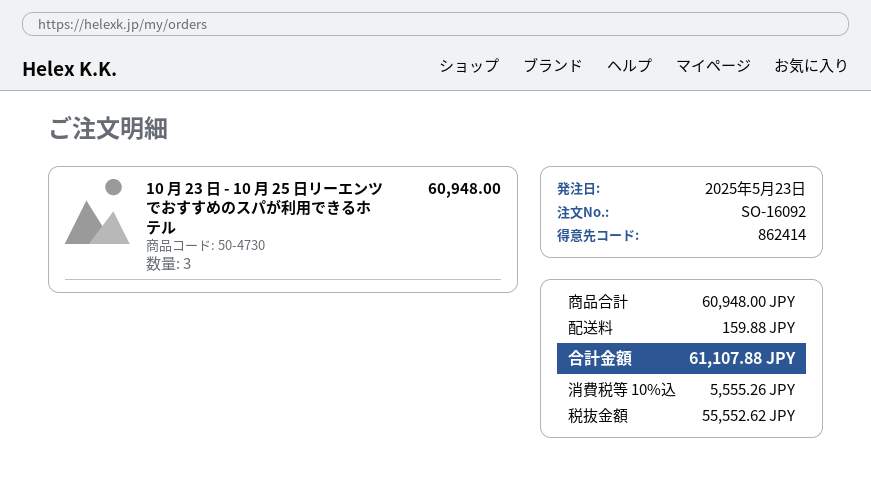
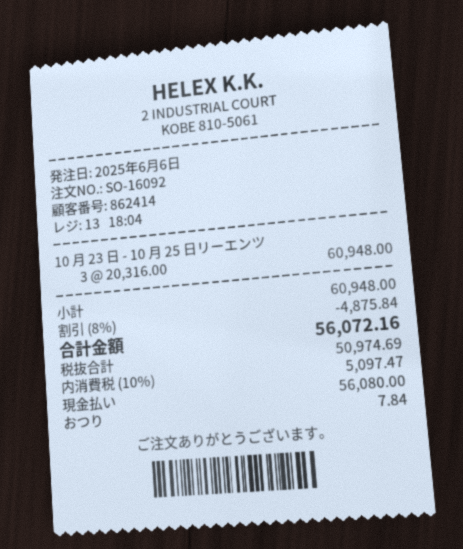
order date: 2025-05-23 -> 2025-06-06
discount: none -> 8% = 4875.84
shipping: 159.88 -> none
net: 55552.62 -> 50974.69
tax: 10% = 5555.26 -> 10% = 5097.47
total: 61107.88 -> 56072.16

